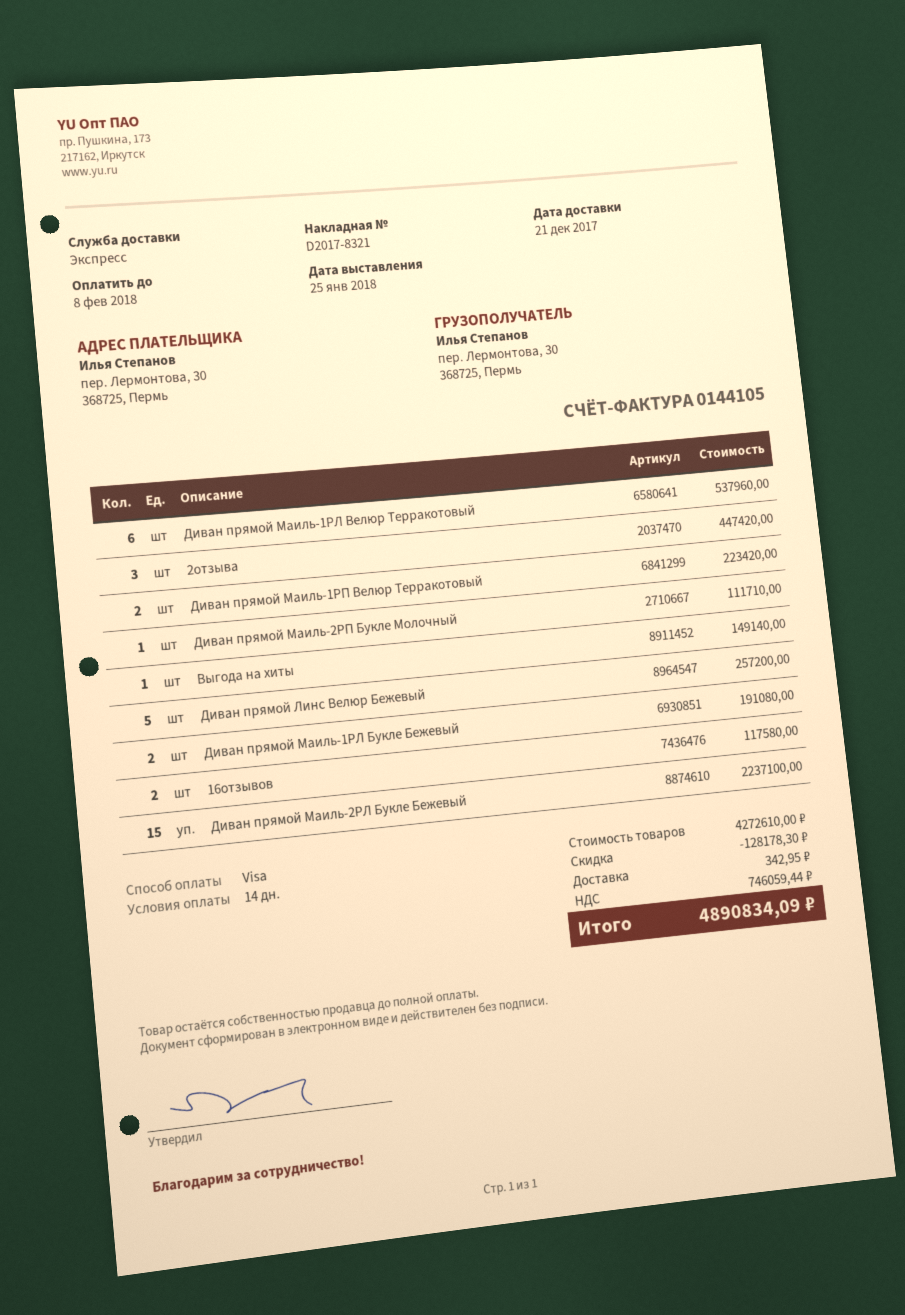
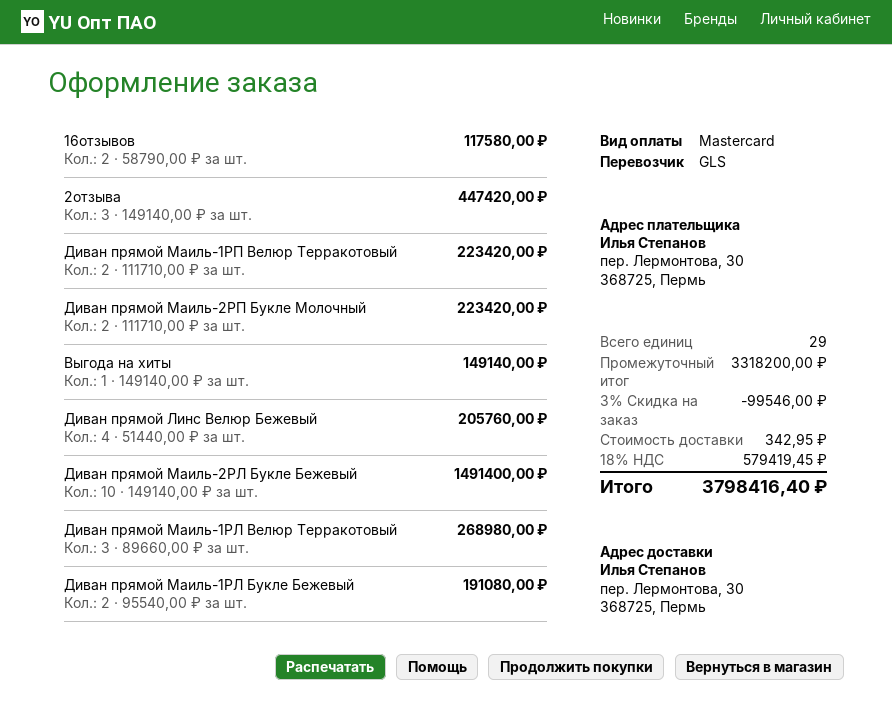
payment method: Visa -> Mastercard
shipping method: express -> GLS
Диван прямой Маиль-1РЛ Велюр Терракотовый: 6 for 537960.00 -> 3 for 268980.00
Диван прямой Маиль-2РП Букле Молочный: 1 for 111710.00 -> 2 for 223420.00
Диван прямой Линс Велюр Бежевый: 5 for 257200.00 -> 4 for 205760.00
Диван прямой Маиль-2РЛ Букле Бежевый: 15 for 2237100.00 -> 10 for 1491400.00
subtotal: 4272610.00 -> 3318200.00
discount: 128178.30 -> 99546.00
tax: 746059.44 -> 579419.45
total: 4890834.09 -> 3798416.40

